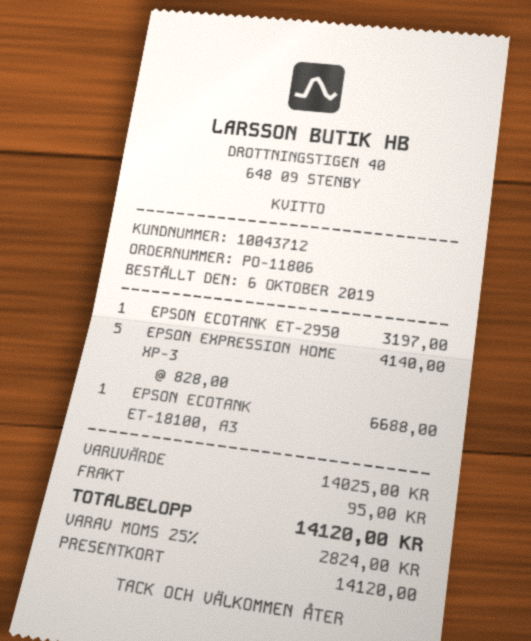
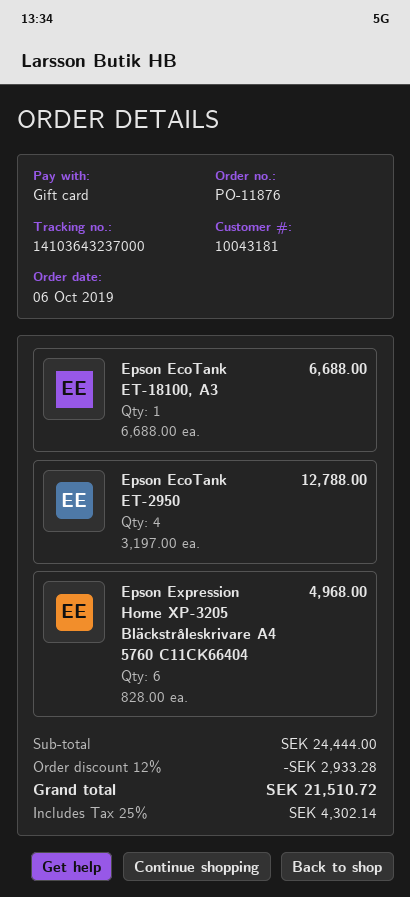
order number: PO-11806 -> PO-11876
customer number: 10043712 -> 10043181
EPSON ECOTANK ET-2950: 1 x 3197.00 = 3197.00 -> 4 x 3197.00 = 12788.00
EPSON EXPRESSION HOME XP-3: 5 x 828.00 = 4140.00 -> 6 x 828.00 = 4968.00
subtotal: 14025.00 -> 24444.00
discount: none -> 12% = 2933.28
shipping: 95.00 -> none
tax: 25% = 2824.00 -> 25% = 4302.14
total: 14120.00 -> 21510.72

